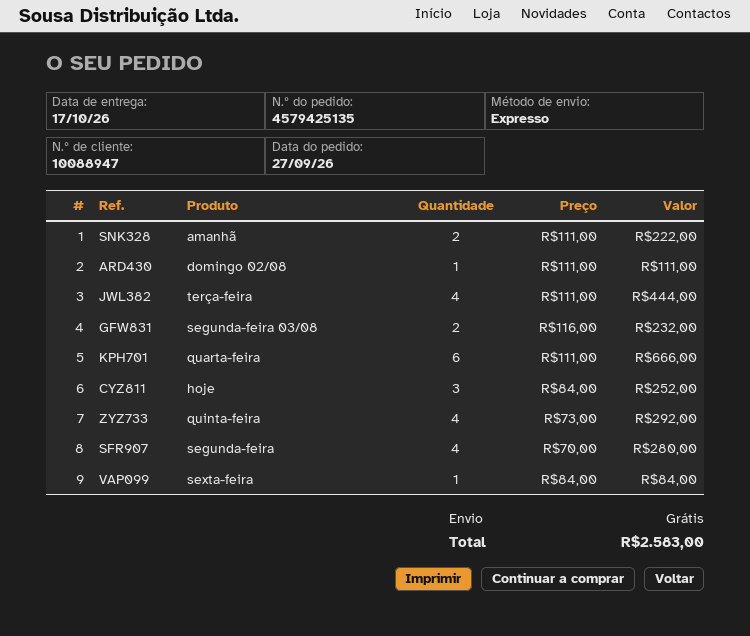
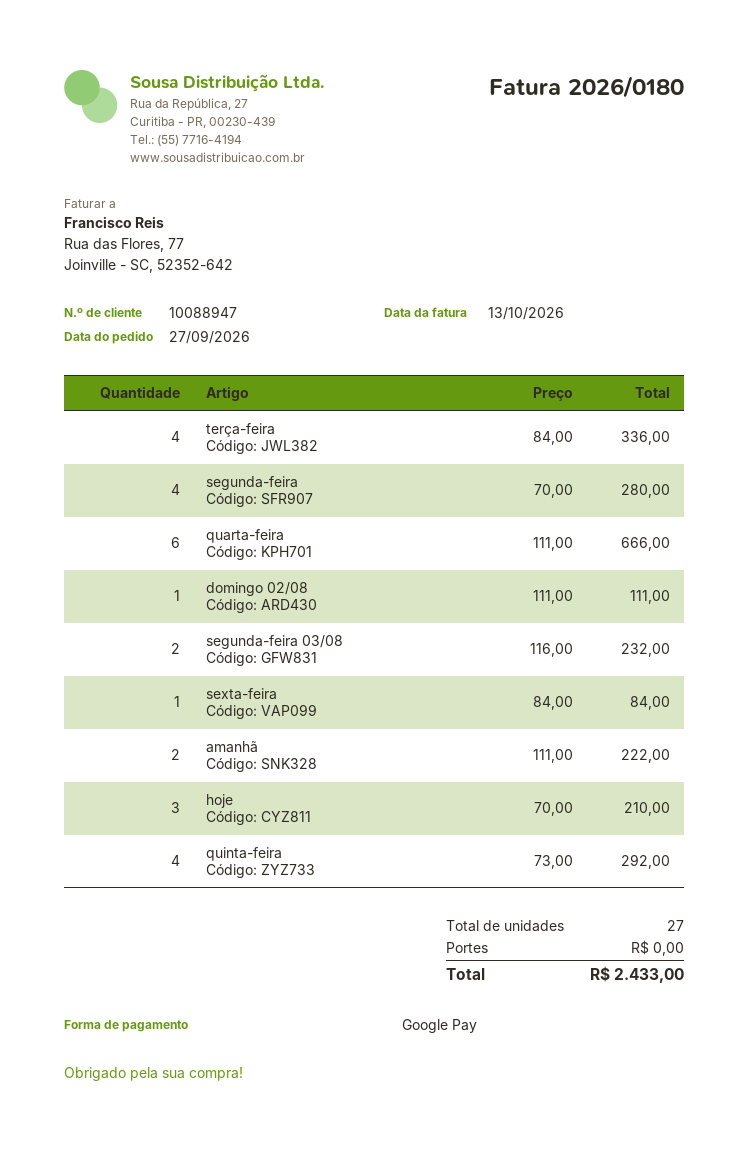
terça-feira: 4 x 111.00 = 444.00 -> 4 x 84.00 = 336.00
hoje: 3 x 84.00 = 252.00 -> 3 x 70.00 = 210.00
total: 2583.00 -> 2433.00

